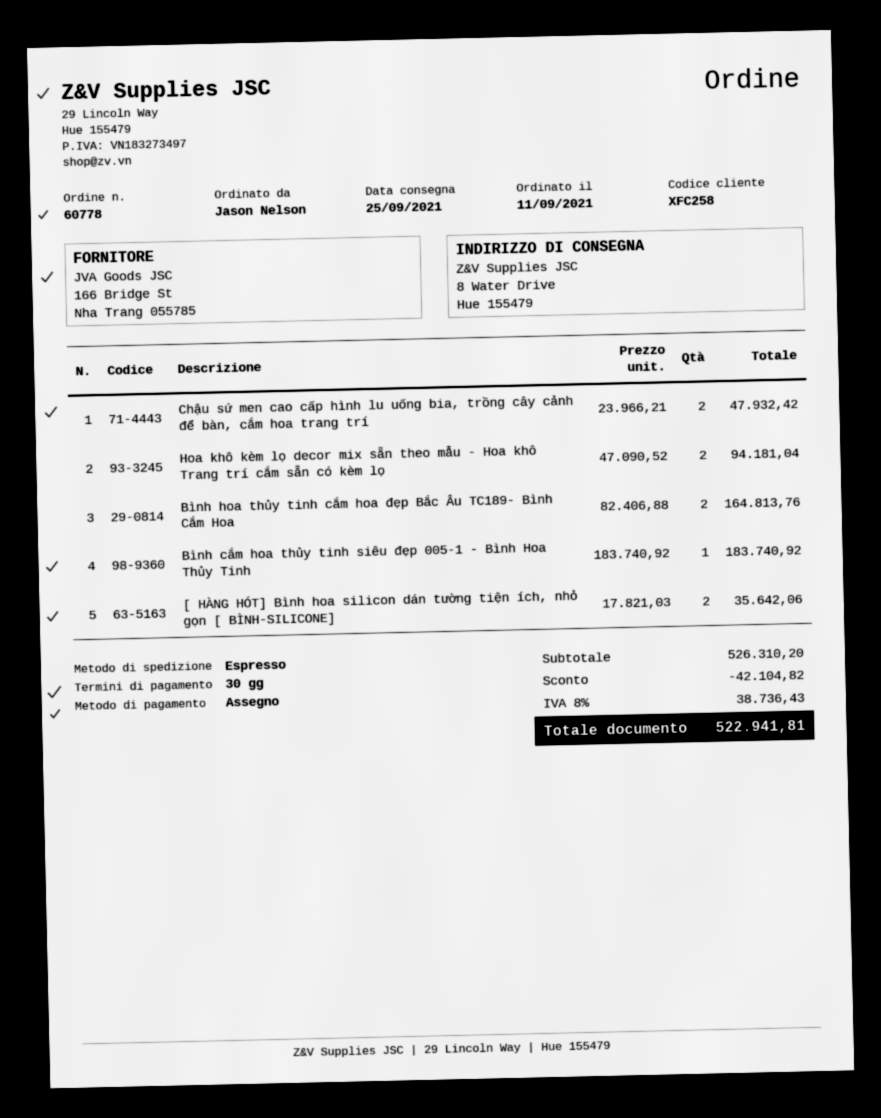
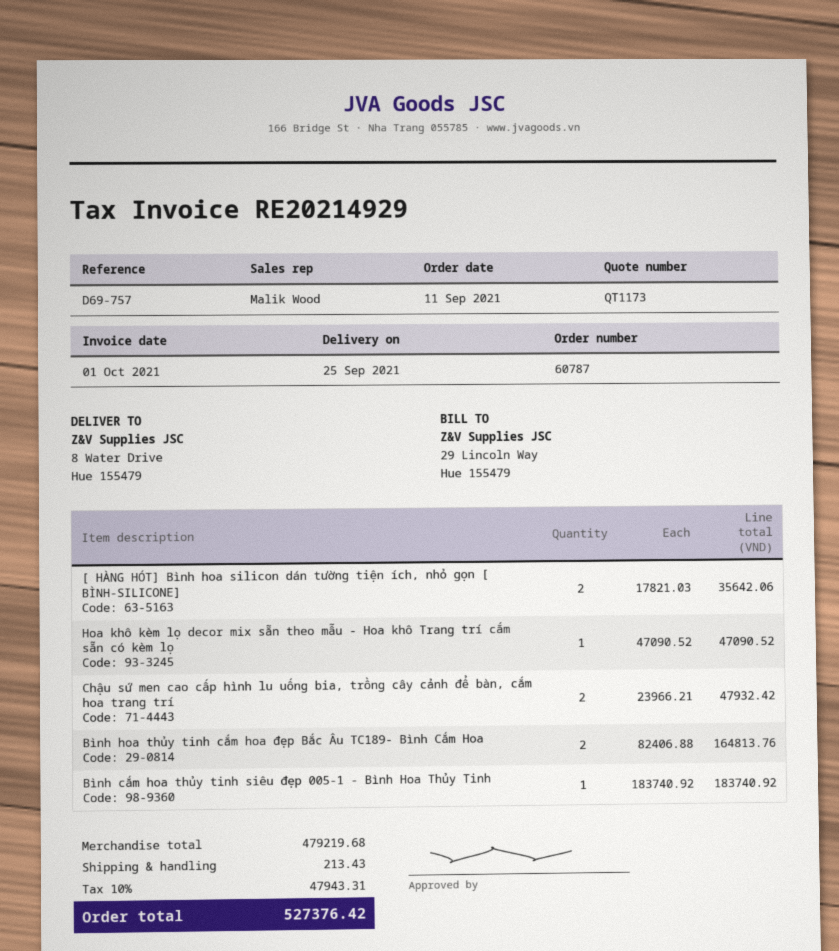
order number: 60778 -> 60787
Hoa khô kèm lọ decor mix sẵn theo mẫu - Hoa khô Trang trí cắm sẵn có kèm lọ: 2 x 47090.52 = 94181.04 -> 1 x 47090.52 = 47090.52
subtotal: 526310.20 -> 479219.68
discount: 42104.82 -> none
shipping: none -> 213.43
tax: 8% = 38736.43 -> 10% = 47943.31
total: 522941.81 -> 527376.42

